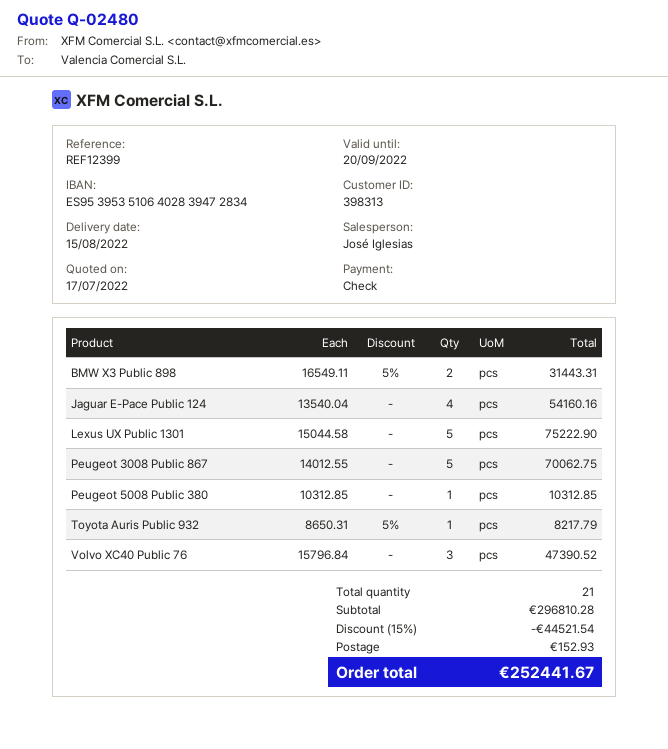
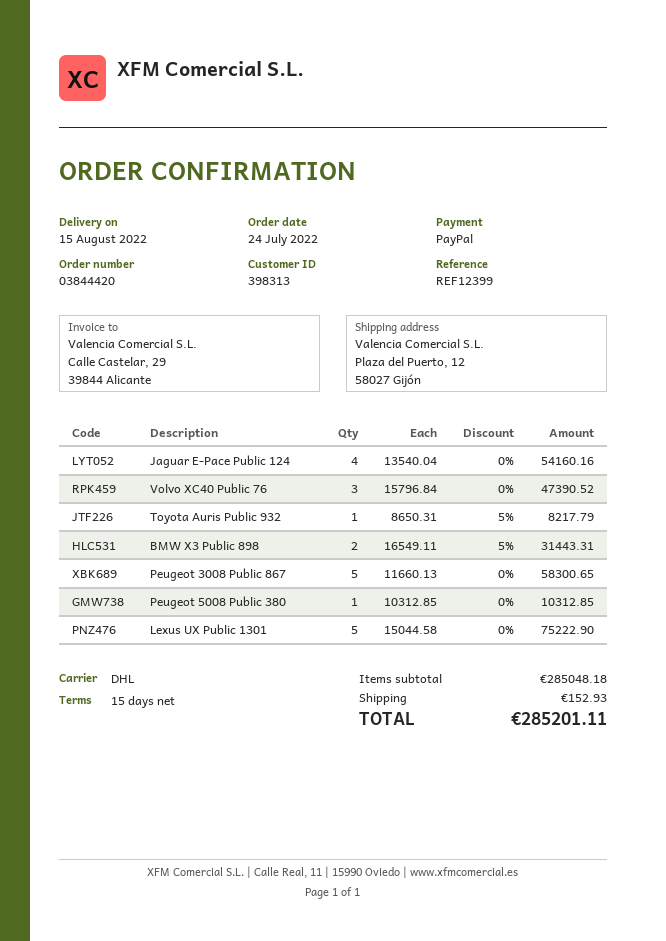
payment method: cheque -> PayPal
Peugeot 3008 Public 867: 5 x 14012.55 = 70062.75 -> 5 x 11660.13 = 58300.65
subtotal: 296810.28 -> 285048.18
discount: 15% = 44521.54 -> none
total: 252441.67 -> 285201.11

